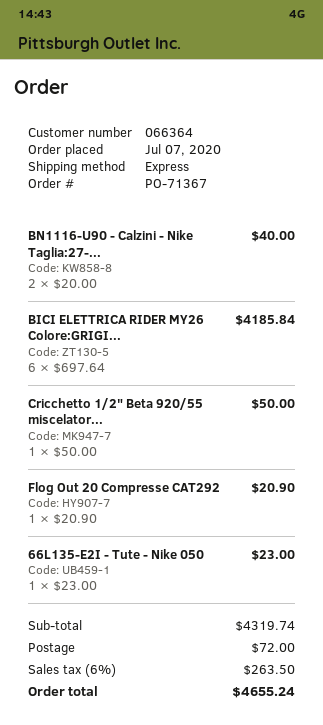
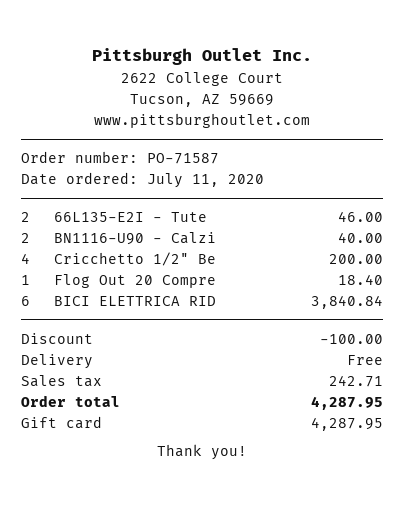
order number: PO-71367 -> PO-71587
order date: 2020-07-07 -> 2020-07-11
BICI ELETTRICA RIDER MY26 Colore:GRIGI...: 6 for 4185.84 -> 6 for 3840.84
Cricchetto 1/2" Beta 920/55 miscelator...: 1 for 50.00 -> 4 for 200.00
Flog Out 20 Compresse CAT292: 1 for 20.90 -> 1 for 18.40
66L135-E2I - Tute - Nike 050: 1 for 23.00 -> 2 for 46.00
discount: none -> 100.00
shipping: 72.00 -> 0.00
tax: 263.50 -> 242.71
total: 4655.24 -> 4287.95

